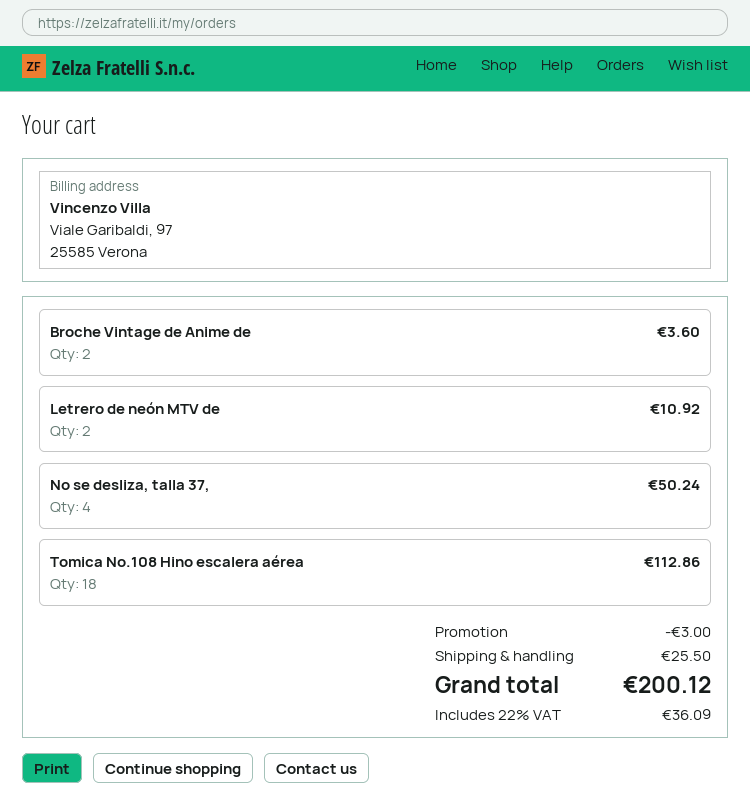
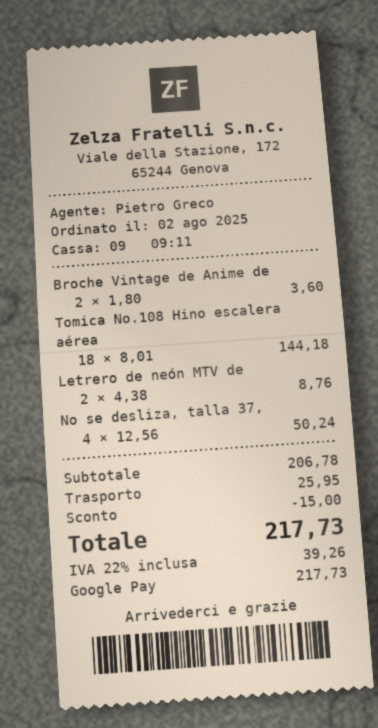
Letrero de neón MTV de: 2 for 10.92 -> 2 for 8.76
Tomica No.108 Hino escalera aérea: 18 for 112.86 -> 18 for 144.18
discount: 3.00 -> 15.00
shipping: 25.50 -> 25.95
tax: 22% = 36.09 -> 22% = 39.26
total: 200.12 -> 217.73

